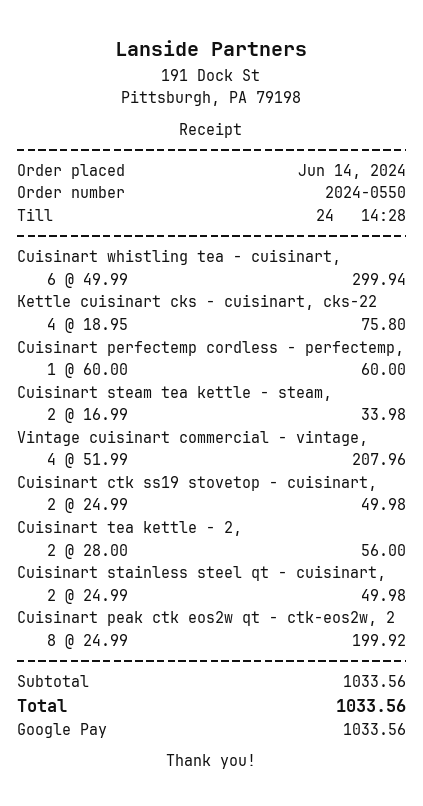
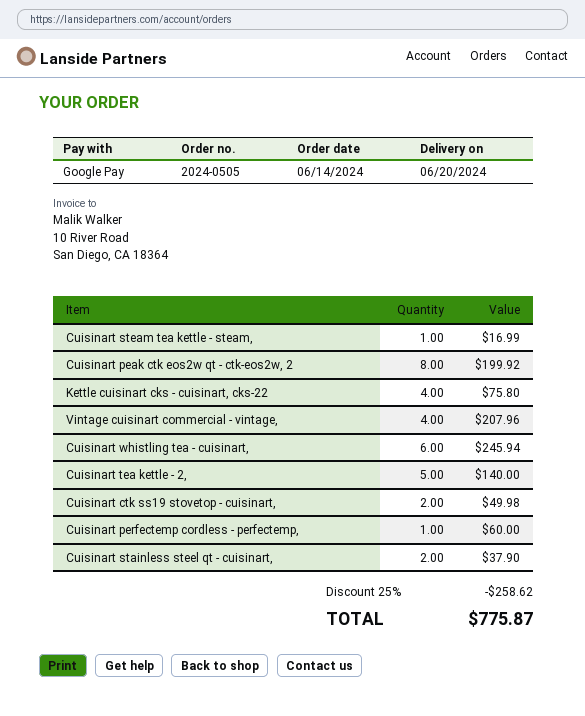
order number: 2024-0550 -> 2024-0505
Cuisinart whistling tea - cuisinart,: 6 for 299.94 -> 6 for 245.94
Cuisinart steam tea kettle - steam,: 2 for 33.98 -> 1 for 16.99
Cuisinart tea kettle - 2,: 2 for 56.00 -> 5 for 140.00
Cuisinart stainless steel qt - cuisinart,: 2 for 49.98 -> 2 for 37.90
discount: none -> 25% = 258.62
total: 1033.56 -> 775.87

